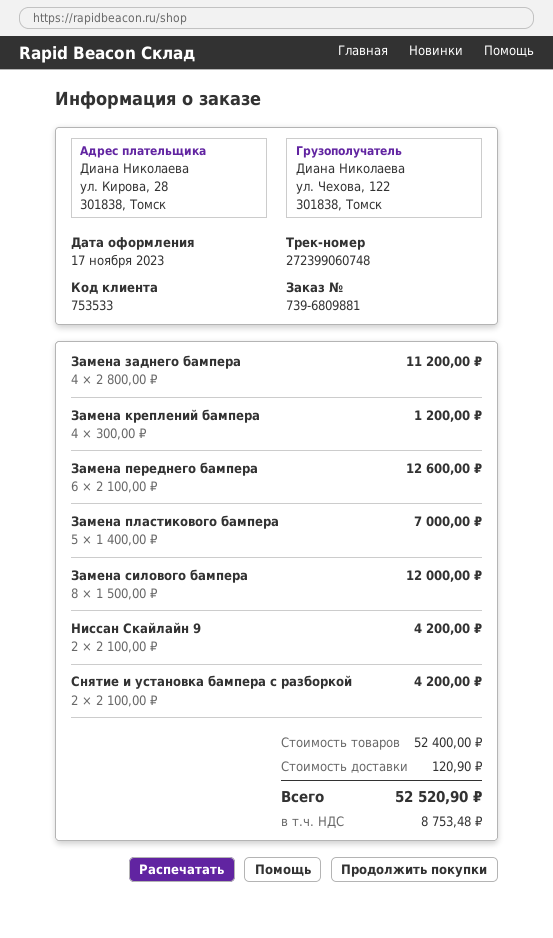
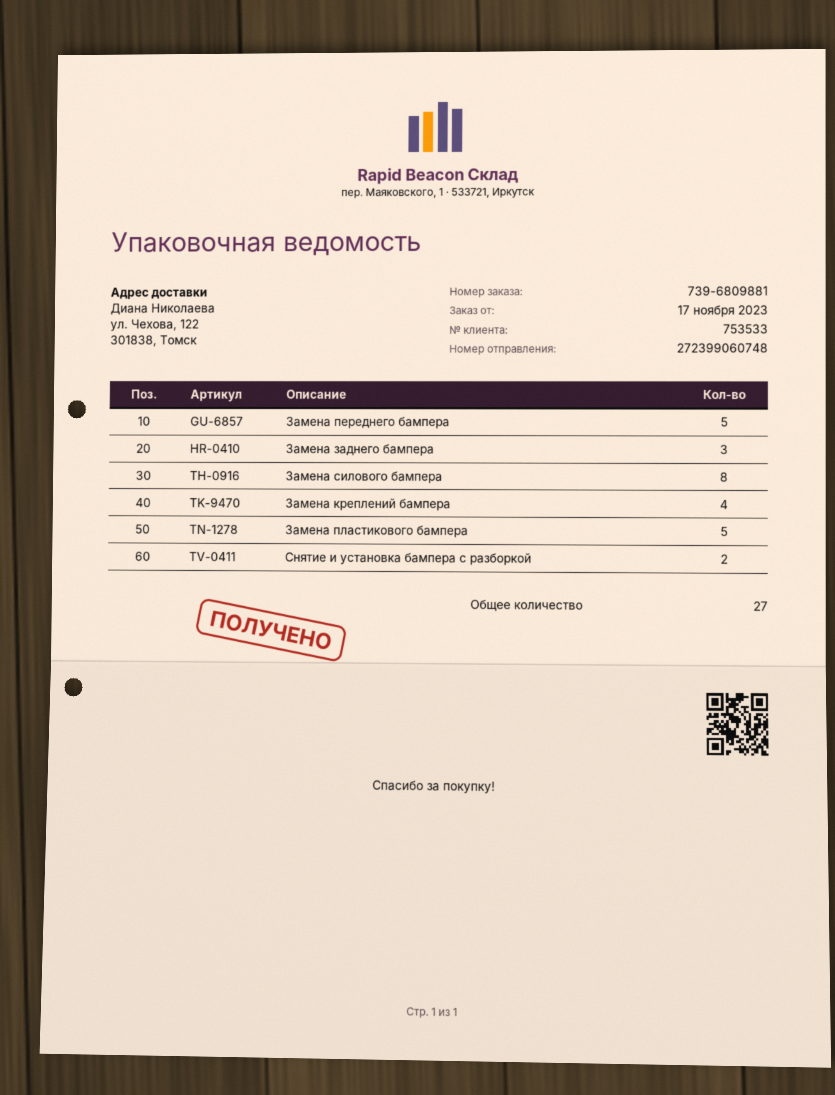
Замена заднего бампера: 4 -> 3
Замена переднего бампера: 6 -> 5
Ниссан Скайлайн 9: 2 -> none

